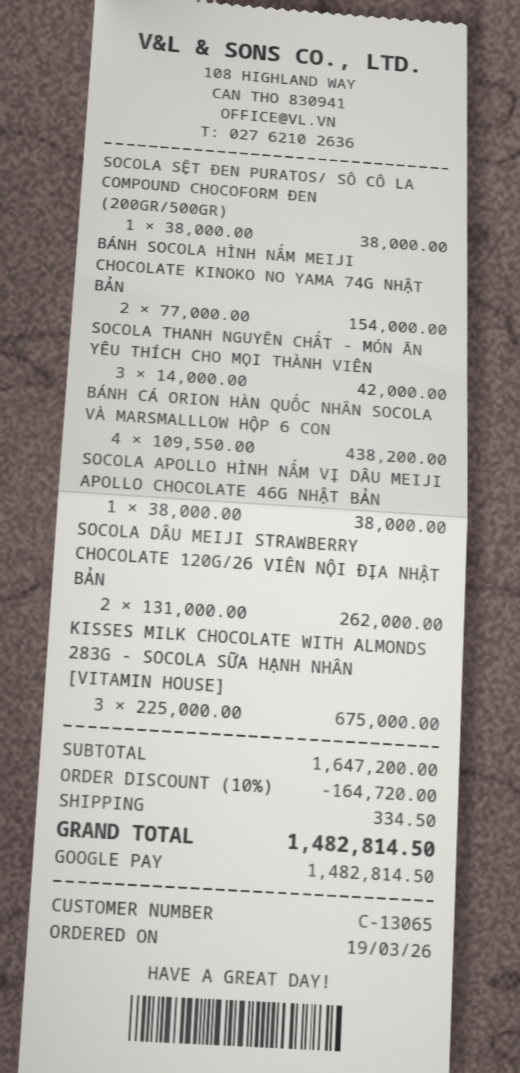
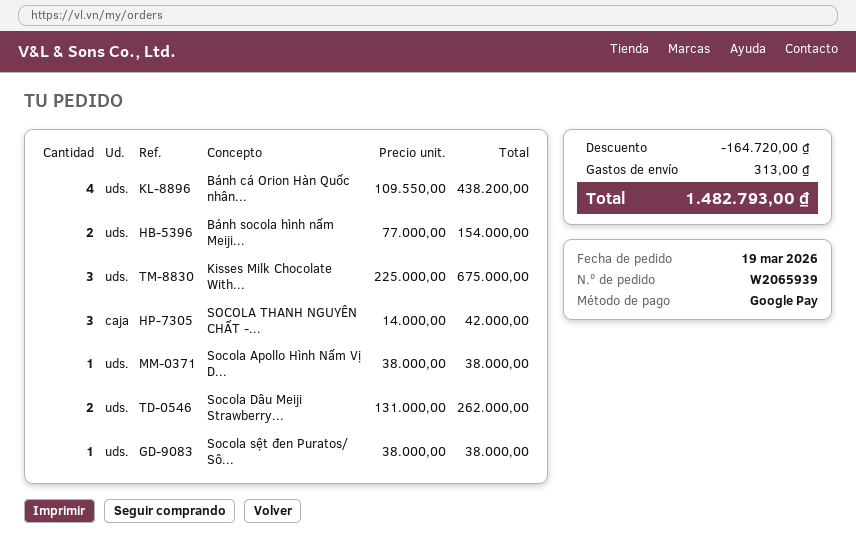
shipping: 334.50 -> 313.00
total: 1482814.50 -> 1482793.00

